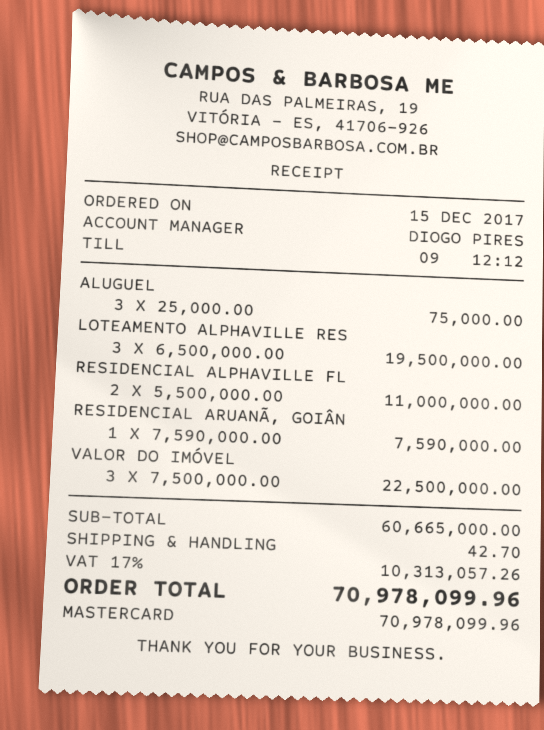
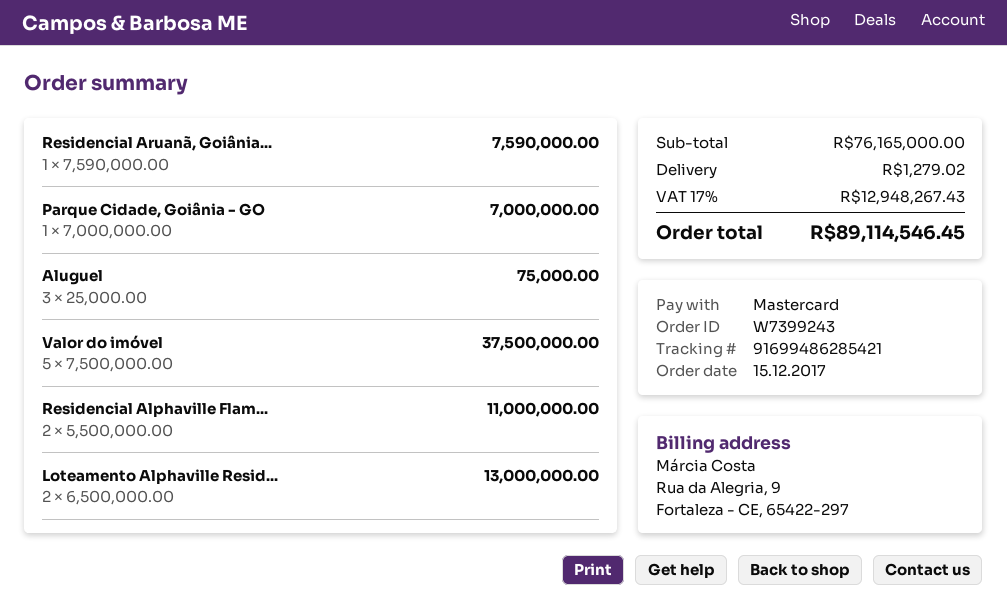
LOTEAMENTO ALPHAVILLE RES: 3 x 6500000.00 = 19500000.00 -> 2 x 6500000.00 = 13000000.00
VALOR DO IMÓVEL: 3 x 7500000.00 = 22500000.00 -> 5 x 7500000.00 = 37500000.00
Parque Cidade, Goiânia - GO: none -> 1 x 7000000.00 = 7000000.00
subtotal: 60665000.00 -> 76165000.00
shipping: 42.70 -> 1279.02
tax: 17% = 10313057.26 -> 17% = 12948267.43
total: 70978099.96 -> 89114546.45

